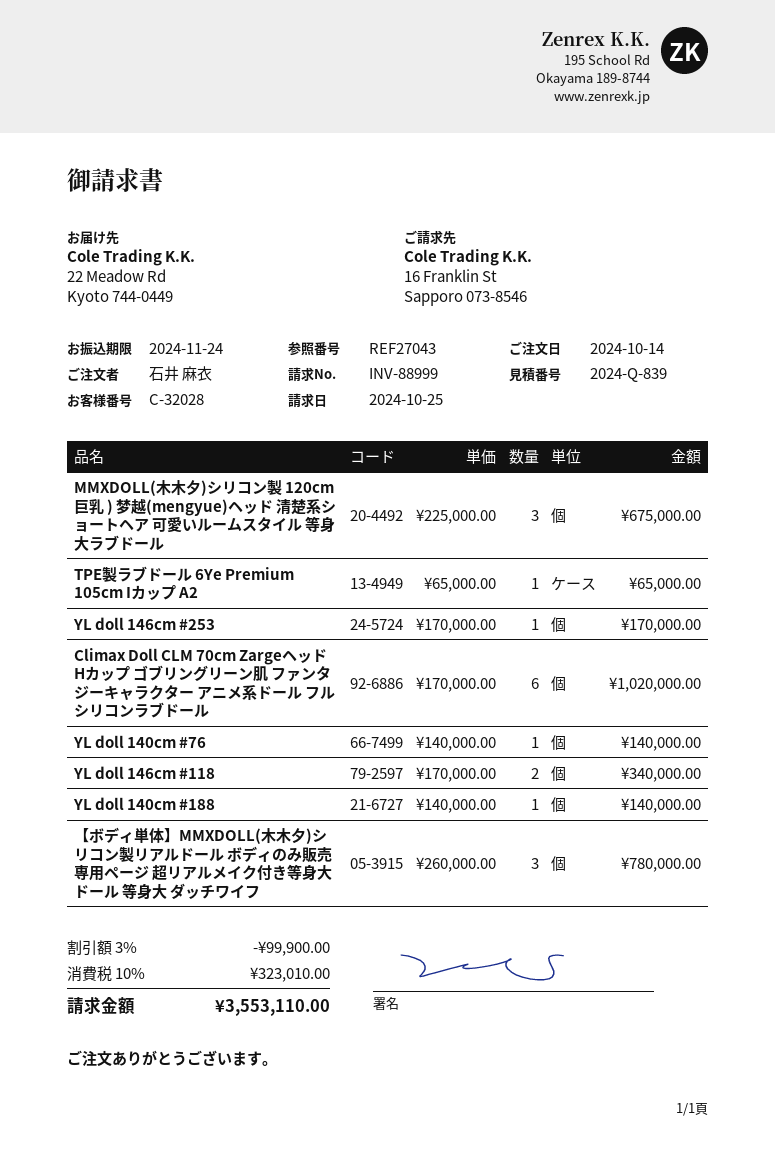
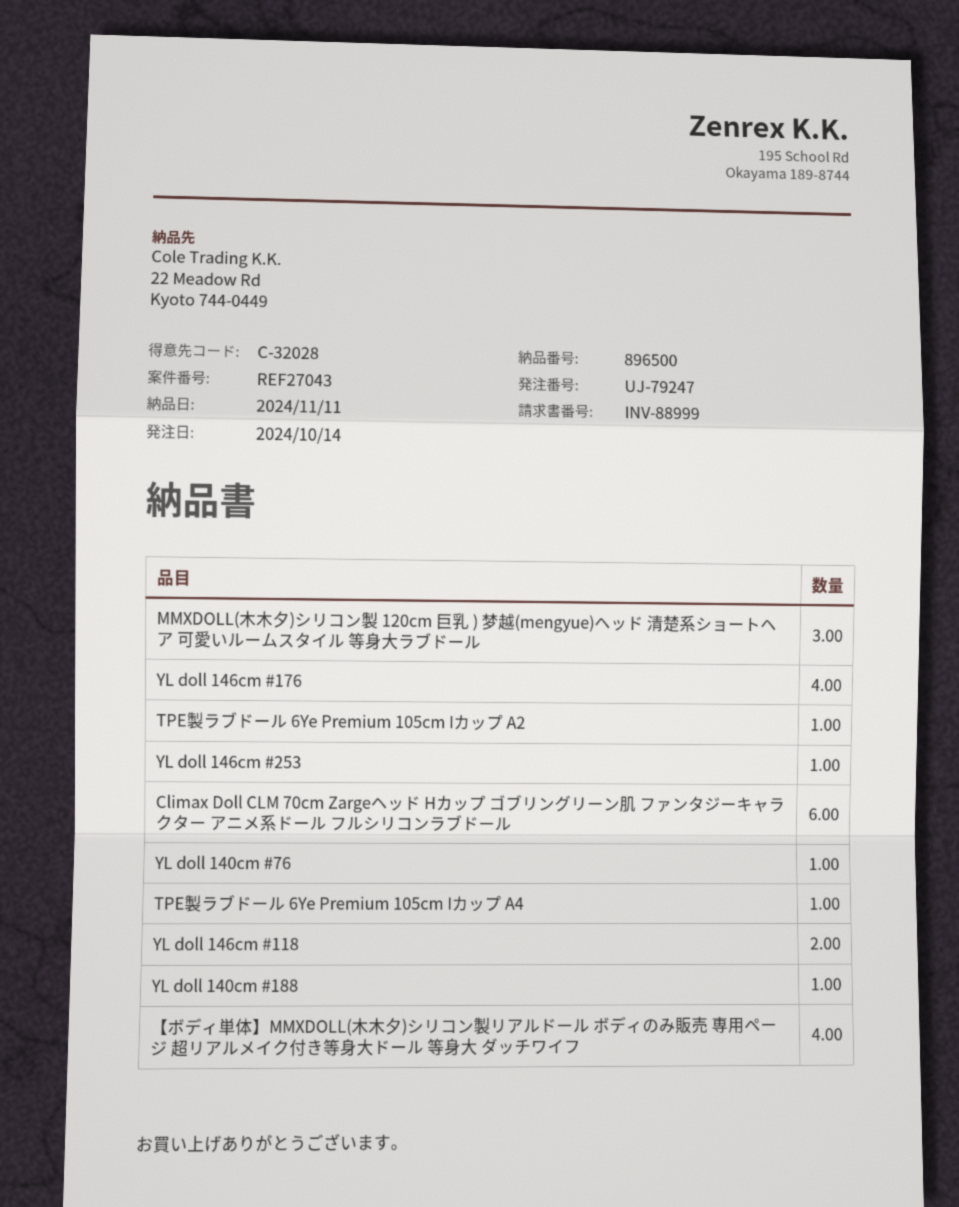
【ボディ単体】MMXDOLL(木木夕)シリコン製リアルドール ボディのみ販売 専用ページ 超リアルメイク付き等身大ドール 等身大 ダッチワイフ: 3 -> 4
YL doll 146cm #176: none -> 4
TPE製ラブドール 6Ye Premium 105cm Iカップ A4: none -> 1

